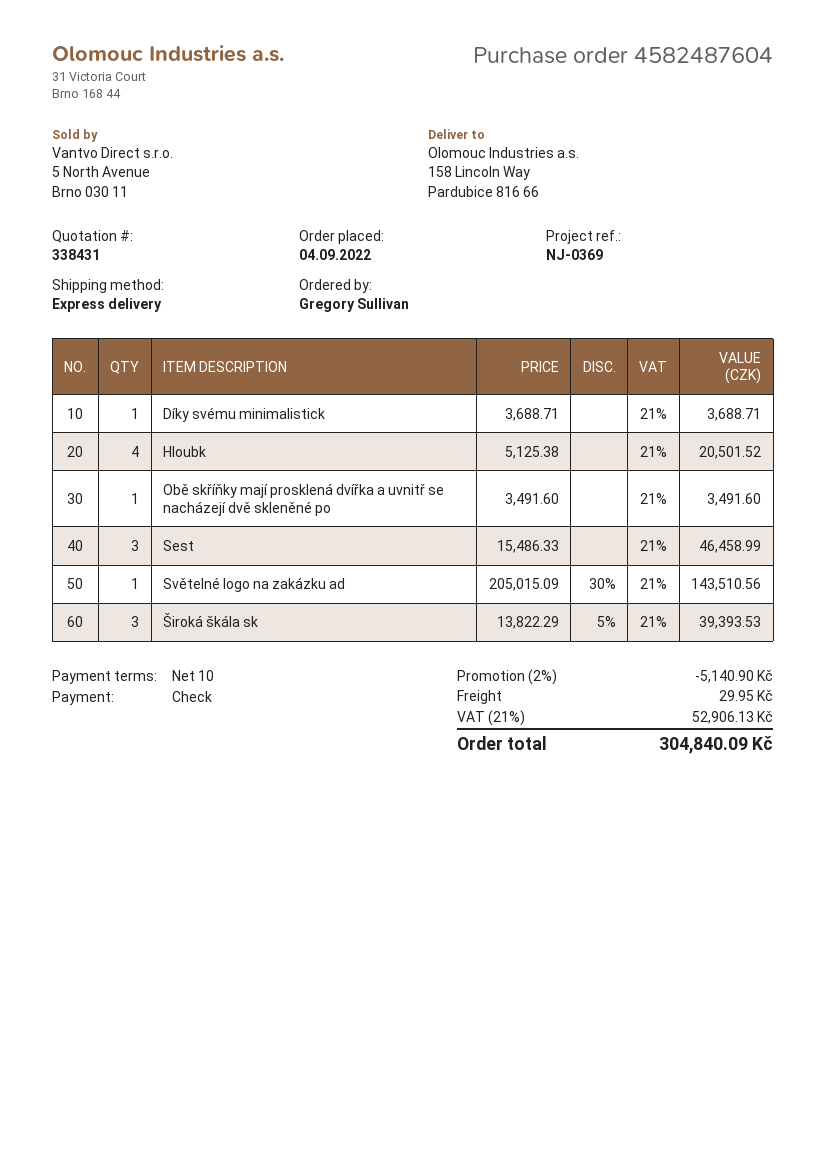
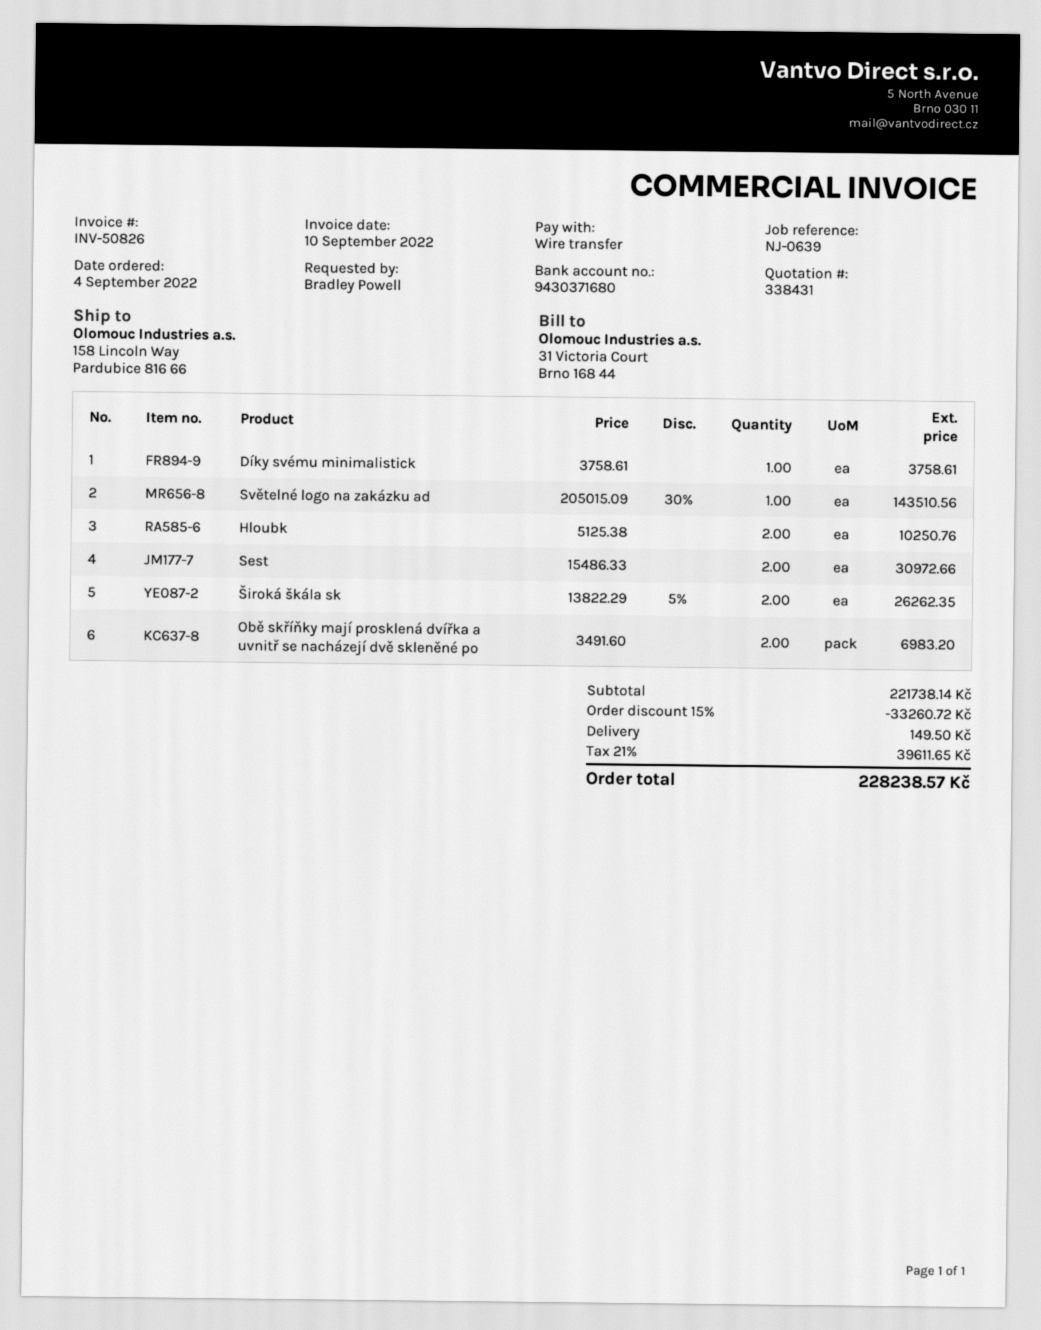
reference: NJ-0369 -> NJ-0639
ordered by: Gregory Sullivan -> Bradley Powell
payment method: cheque -> bank transfer
Díky svému minimalistick: 1 x 3688.71 = 3688.71 -> 1 x 3758.61 = 3758.61
Hloubk: 4 x 5125.38 = 20501.52 -> 2 x 5125.38 = 10250.76
Obě skříňky mají prosklená dvířka a uvnitř se nacházejí dvě skleněné po: 1 x 3491.60 = 3491.60 -> 2 x 3491.60 = 6983.20
Sest: 3 x 15486.33 = 46458.99 -> 2 x 15486.33 = 30972.66
Široká škála sk: 3 x 13822.29 - 5% = 39393.53 -> 2 x 13822.29 - 5% = 26262.35
discount: 2% = 5140.90 -> 15% = 33260.72
shipping: 29.95 -> 149.50
tax: 21% = 52906.13 -> 21% = 39611.65
total: 304840.09 -> 228238.57

